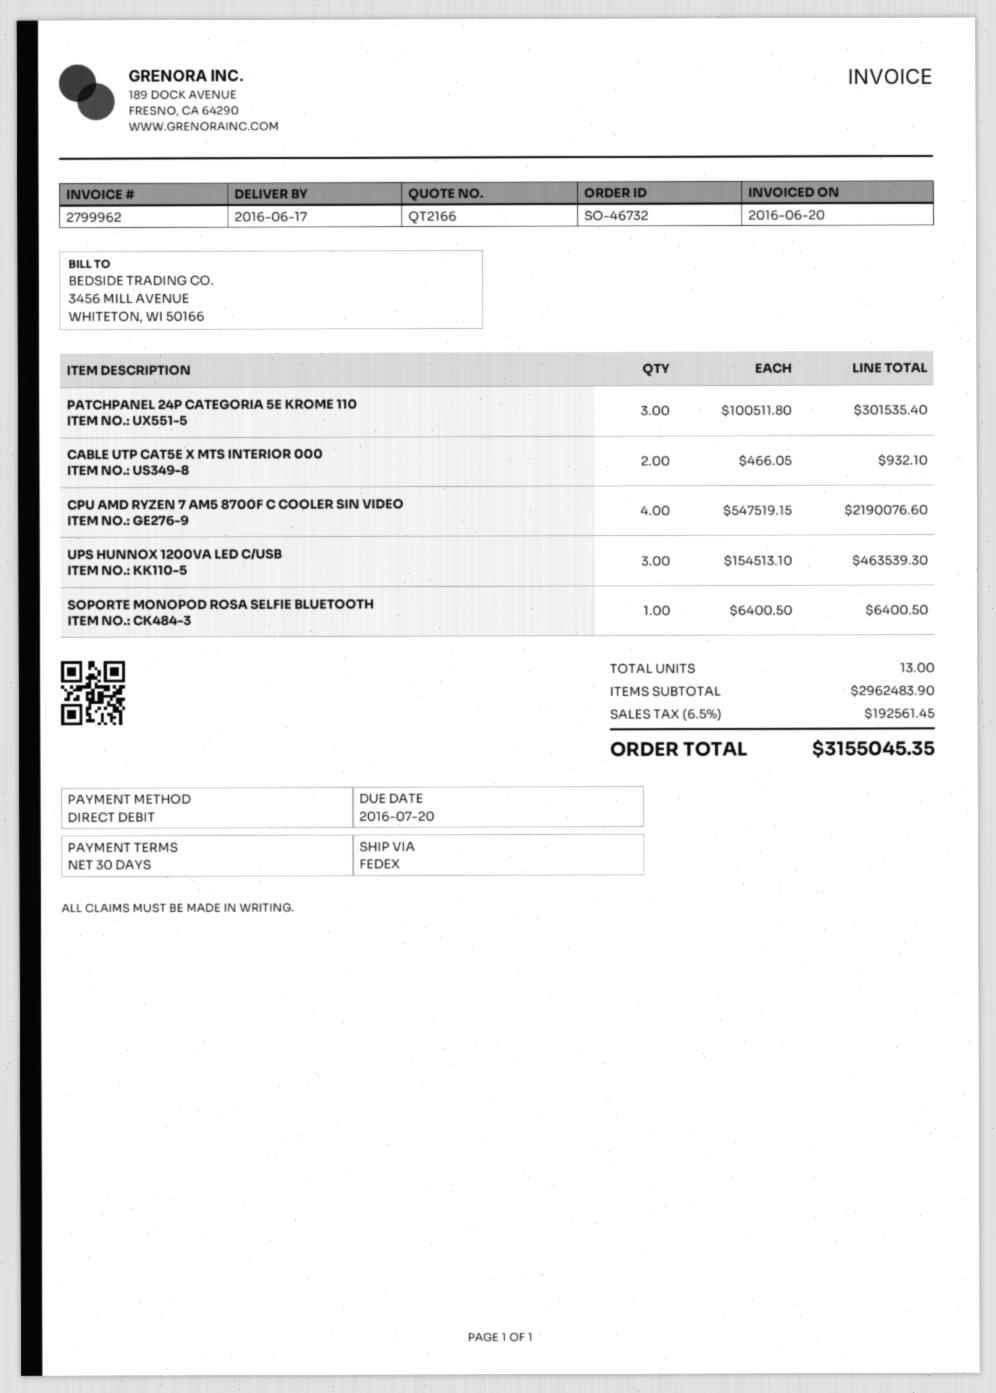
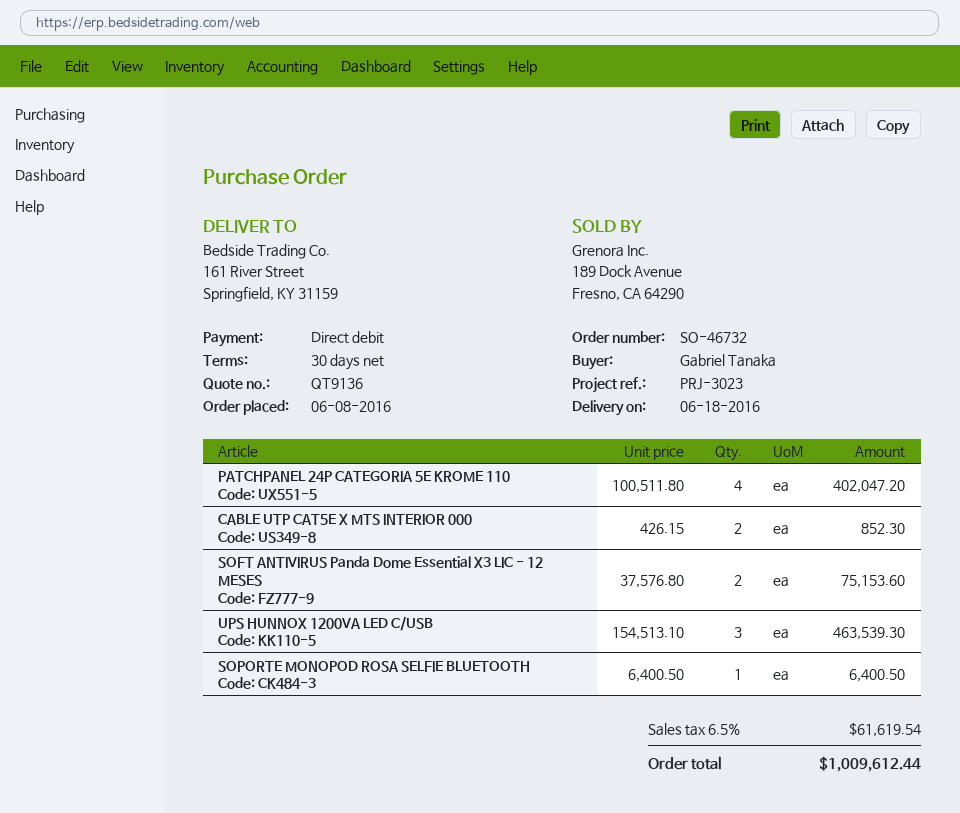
quote number: QT2166 -> QT9136
delivery date: 2016-06-17 -> 2016-06-18
PATCHPANEL 24P CATEGORIA 5E KROME 110: 3 x 100511.80 = 301535.40 -> 4 x 100511.80 = 402047.20
CABLE UTP CAT5E X MTS INTERIOR 000: 2 x 466.05 = 932.10 -> 2 x 426.15 = 852.30
CPU AMD RYZEN 7 AM5 8700F C COOLER SIN VIDEO: 4 x 547519.15 = 2190076.60 -> none
SOFT ANTIVIRUS Panda Dome Essential X3 LIC - 12 MESES: none -> 2 x 37576.80 = 75153.60
tax: 6.5% = 192561.45 -> 6.5% = 61619.54
total: 3155045.35 -> 1009612.44

